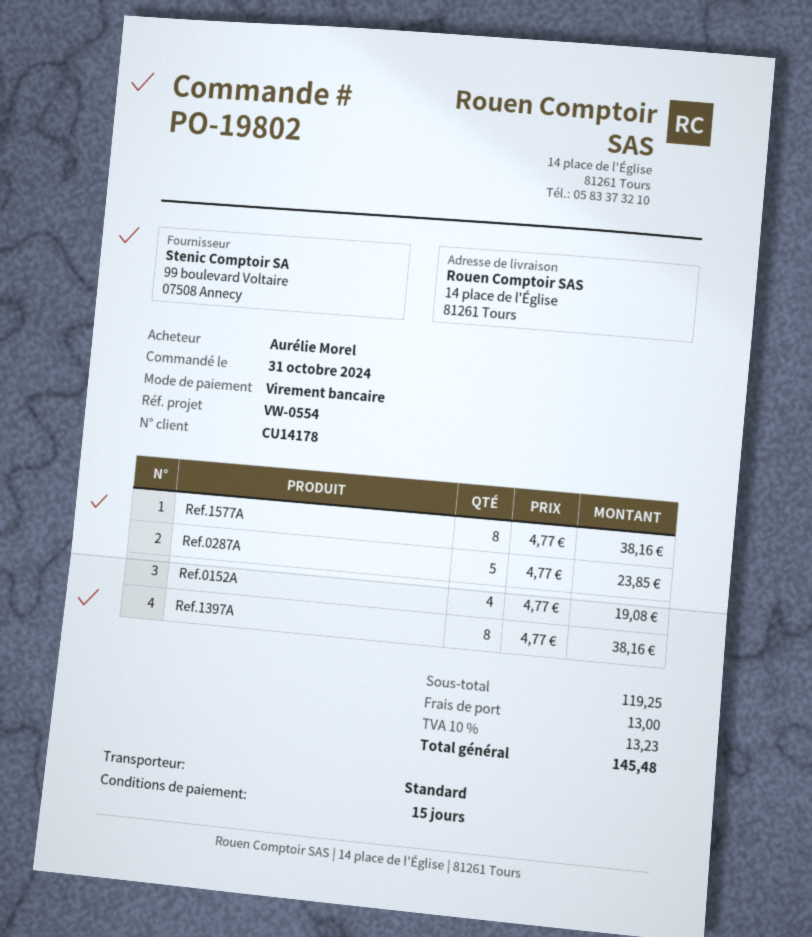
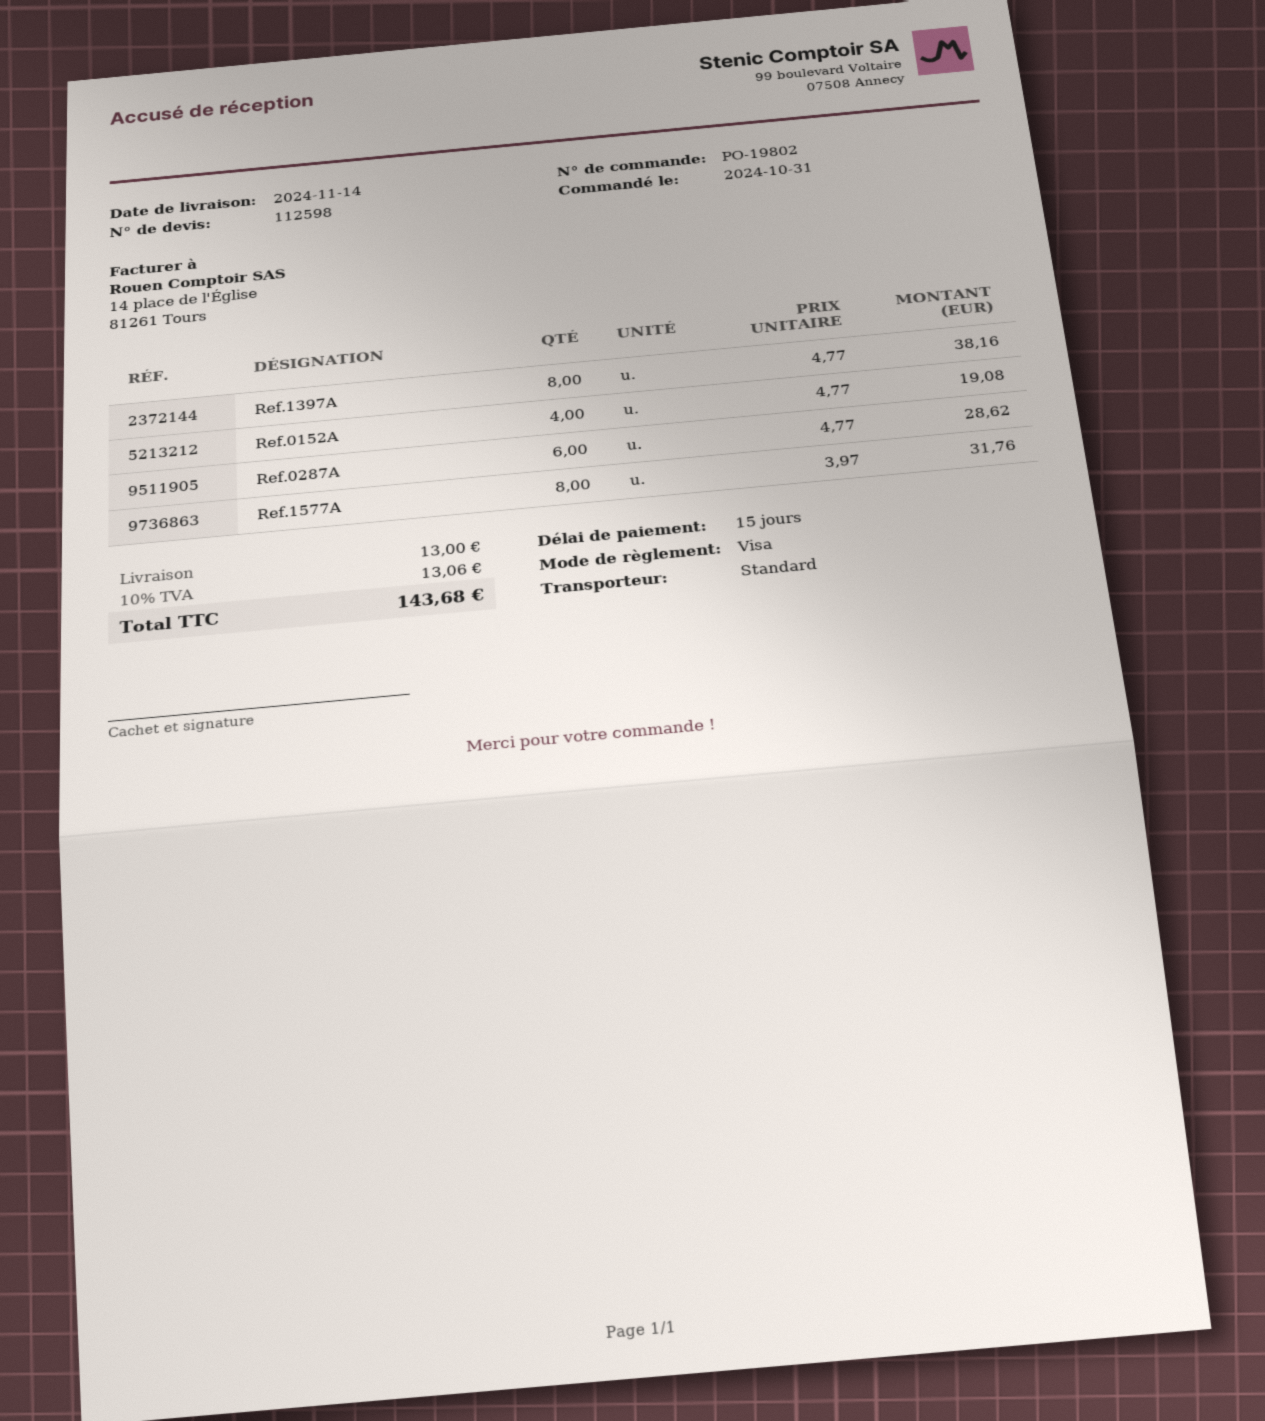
payment method: bank transfer -> Visa
Ref.1577A: 8 x 4.77 = 38.16 -> 8 x 3.97 = 31.76
Ref.0287A: 5 x 4.77 = 23.85 -> 6 x 4.77 = 28.62
tax: 10% = 13.23 -> 10% = 13.06
total: 145.48 -> 143.68

